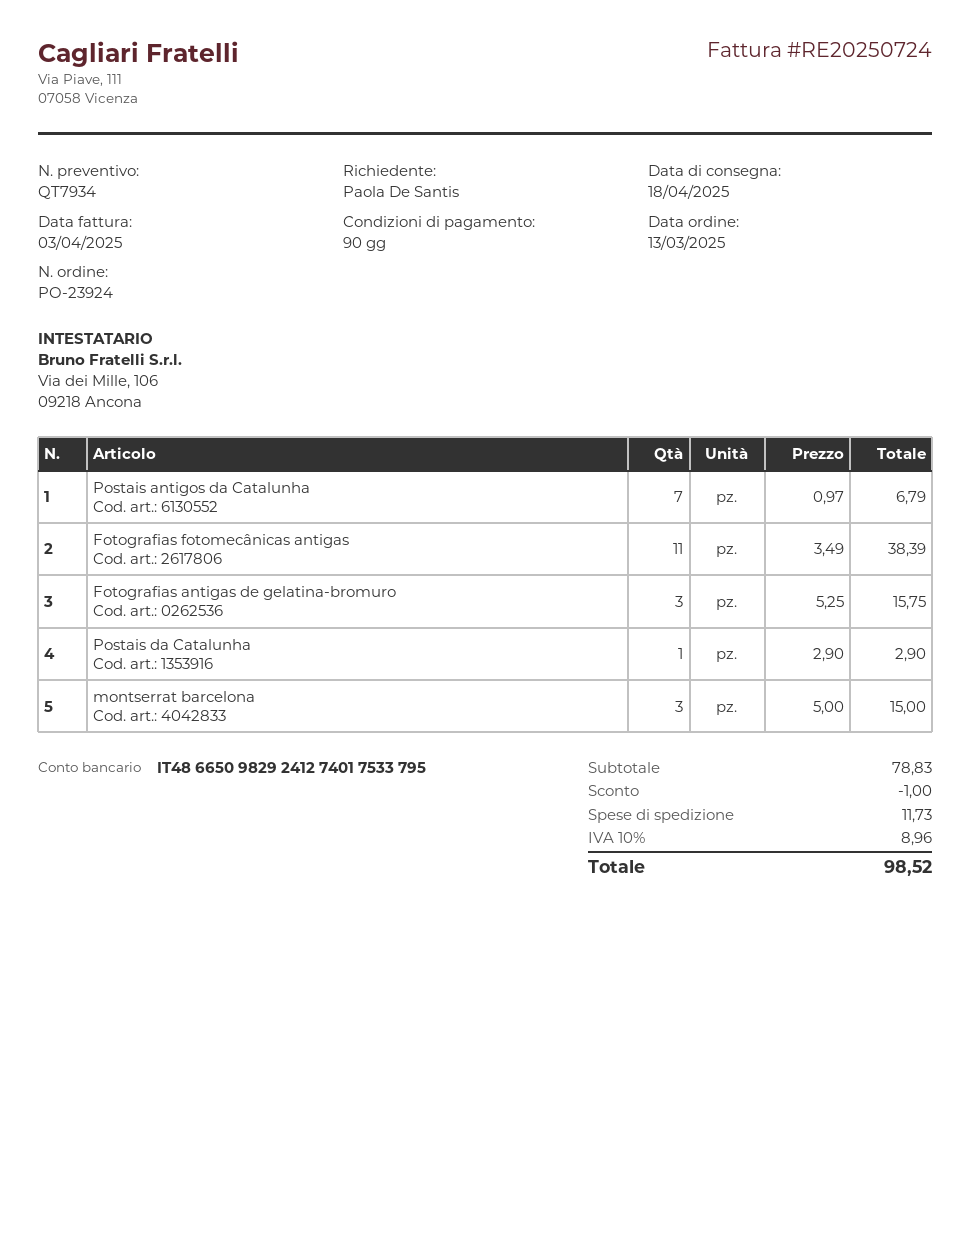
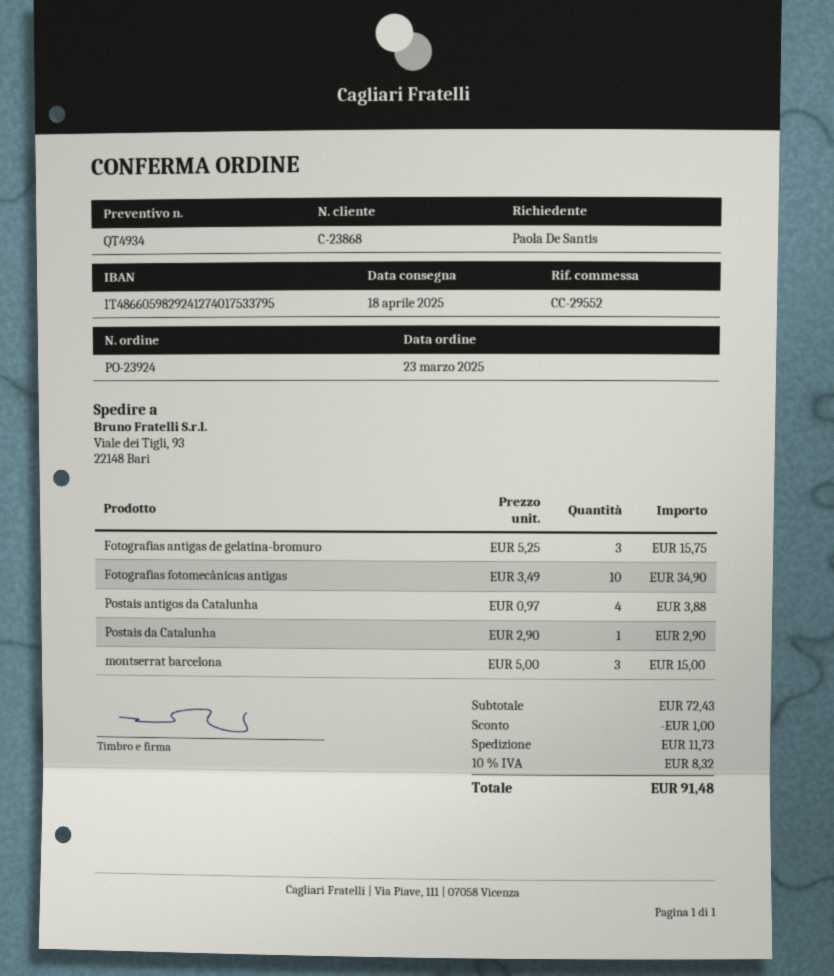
quote number: QT7934 -> QT4934
order date: 2025-03-13 -> 2025-03-23
bank account: IT4866509829241274017533795 -> IT4866059829241274017533795
Postais antigos da Catalunha: 7 x 0.97 = 6.79 -> 4 x 0.97 = 3.88
Fotografias fotomecânicas antigas: 11 x 3.49 = 38.39 -> 10 x 3.49 = 34.90
subtotal: 78.83 -> 72.43
tax: 10% = 8.96 -> 10% = 8.32
total: 98.52 -> 91.48

